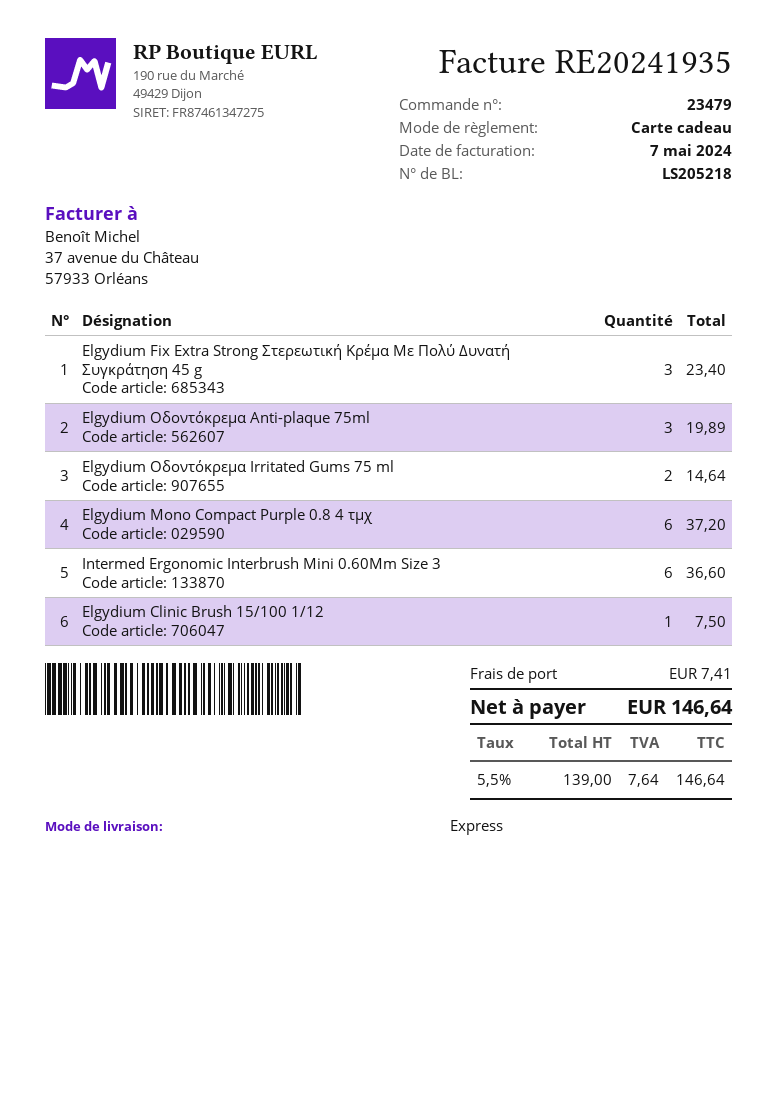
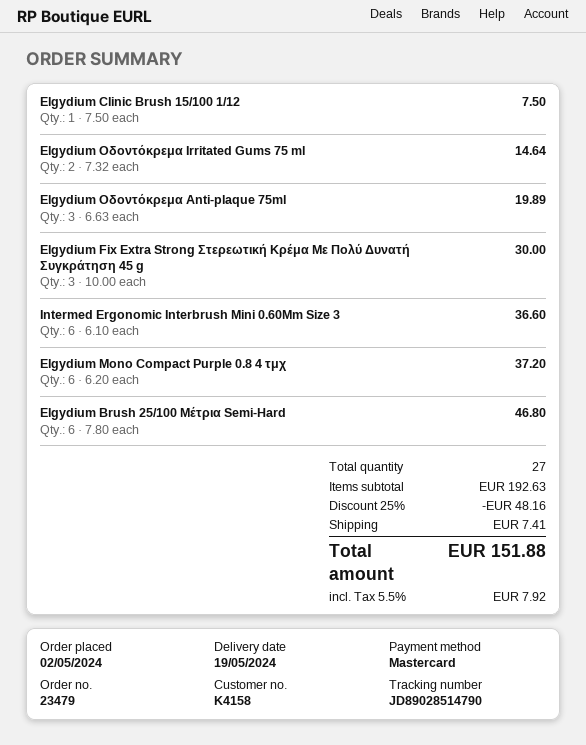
payment method: gift card -> Mastercard
Elgydium Fix Extra Strong Στερεωτική Κρέμα Με Πολύ Δυνατή Συγκράτηση 45 g: 3 for 23.40 -> 3 for 30.00
Elgydium Brush 25/100 Μέτρια Semi-Hard: none -> 6 for 46.80
discount: none -> 25% = 48.16
tax: 5.5% = 7.64 -> 5.5% = 7.92
total: 146.64 -> 151.88

